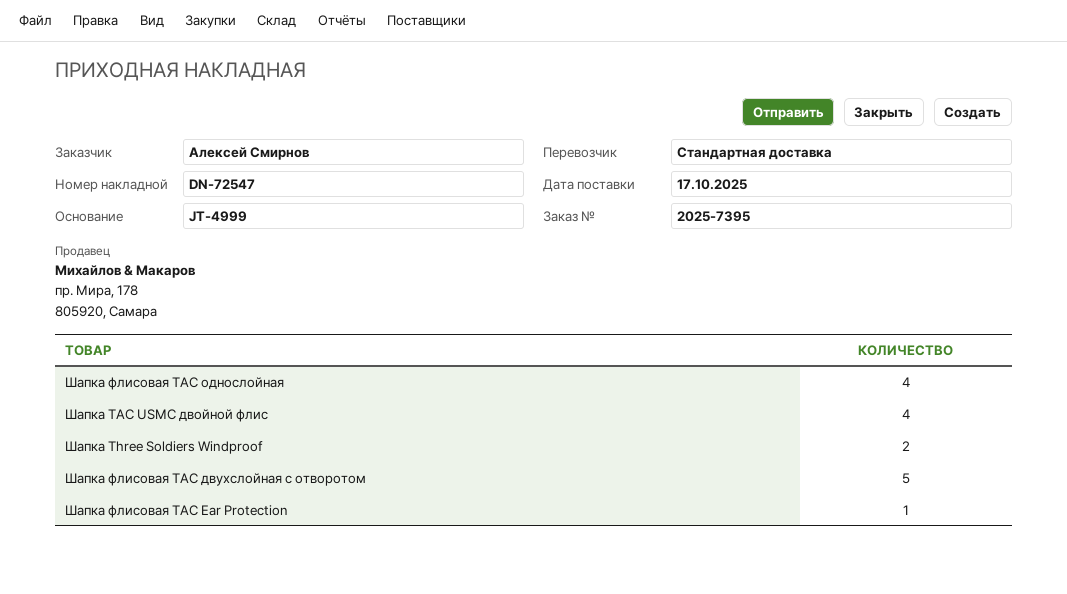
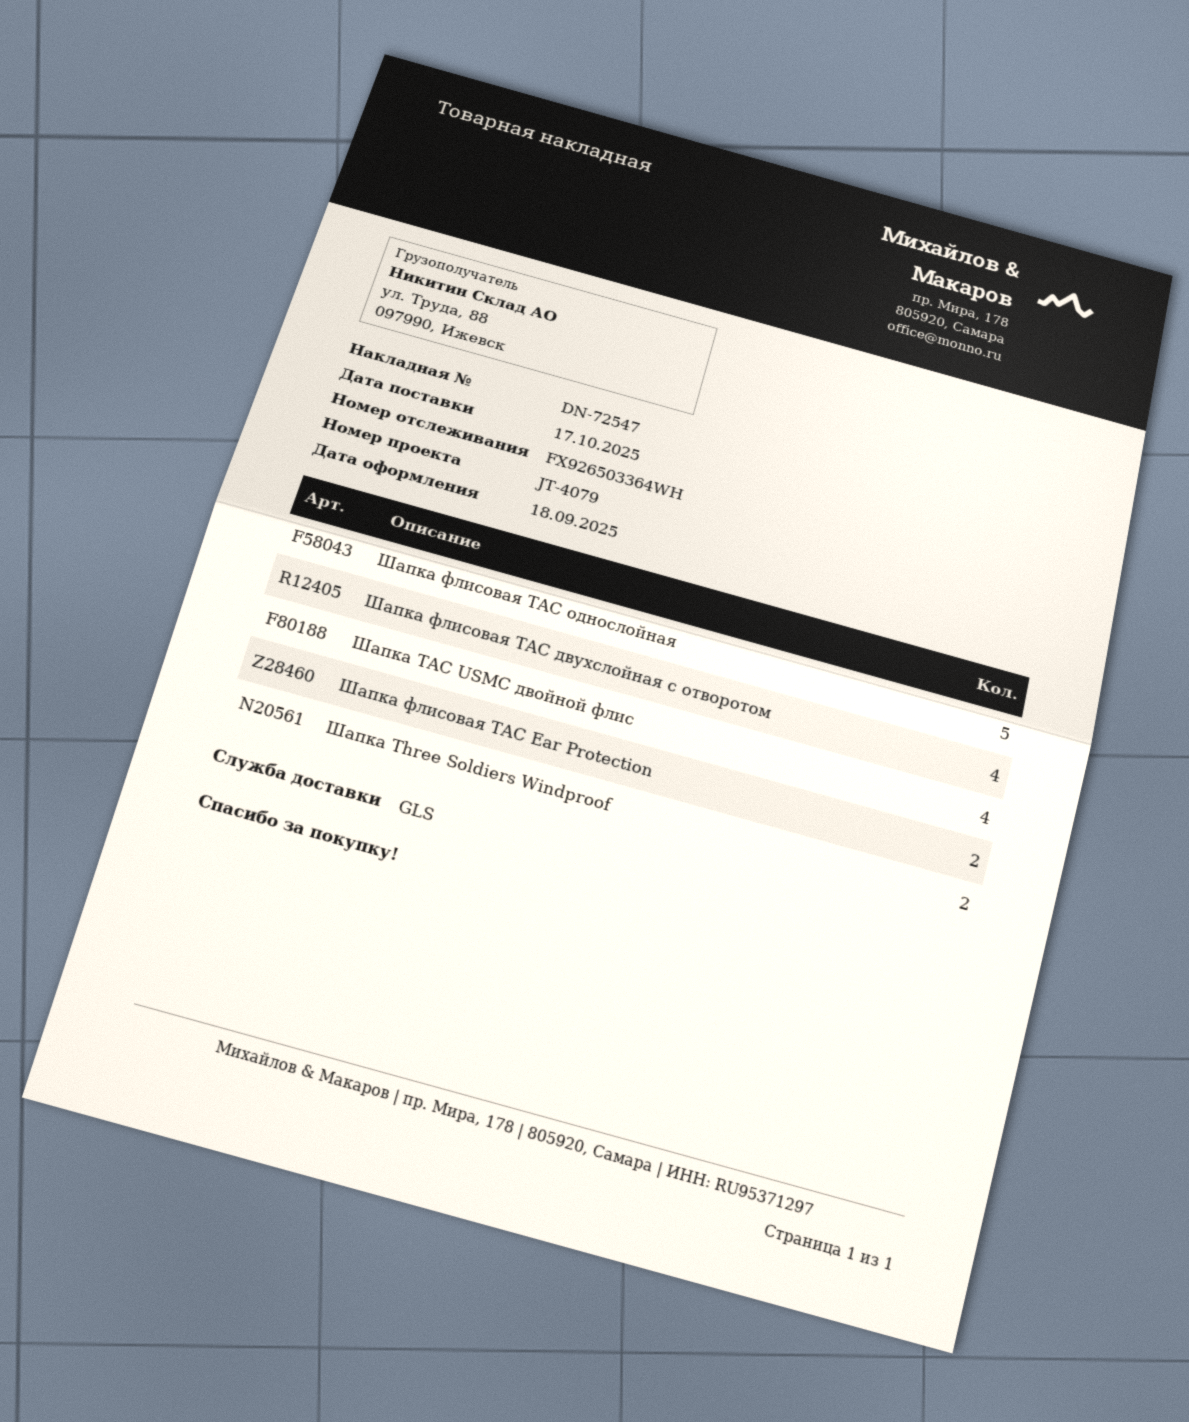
reference: JT-4999 -> JT-4079
shipping method: standard -> GLS
Шапка флисовая TAC однослойная: 4 -> 5
Шапка флисовая TAC двухслойная с отворотом: 5 -> 4
Шапка флисовая TAC Ear Protection: 1 -> 2

